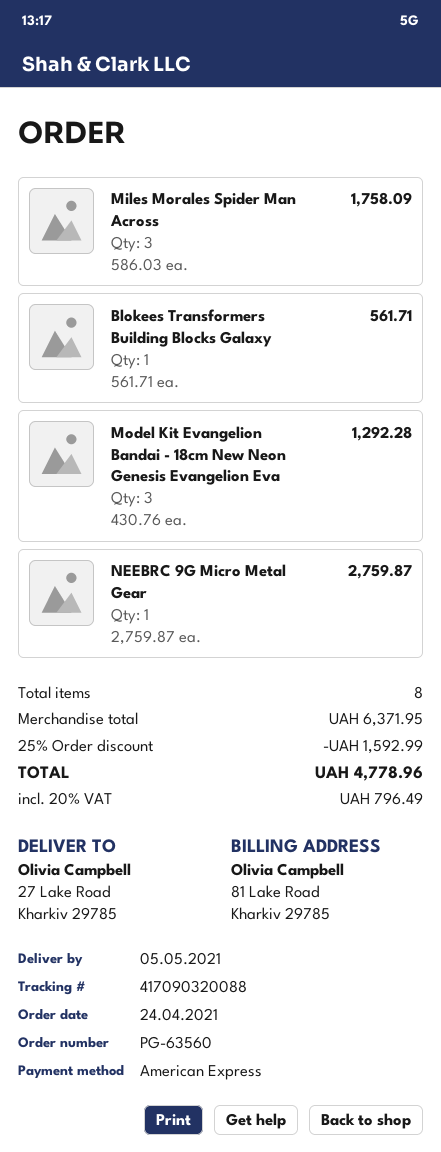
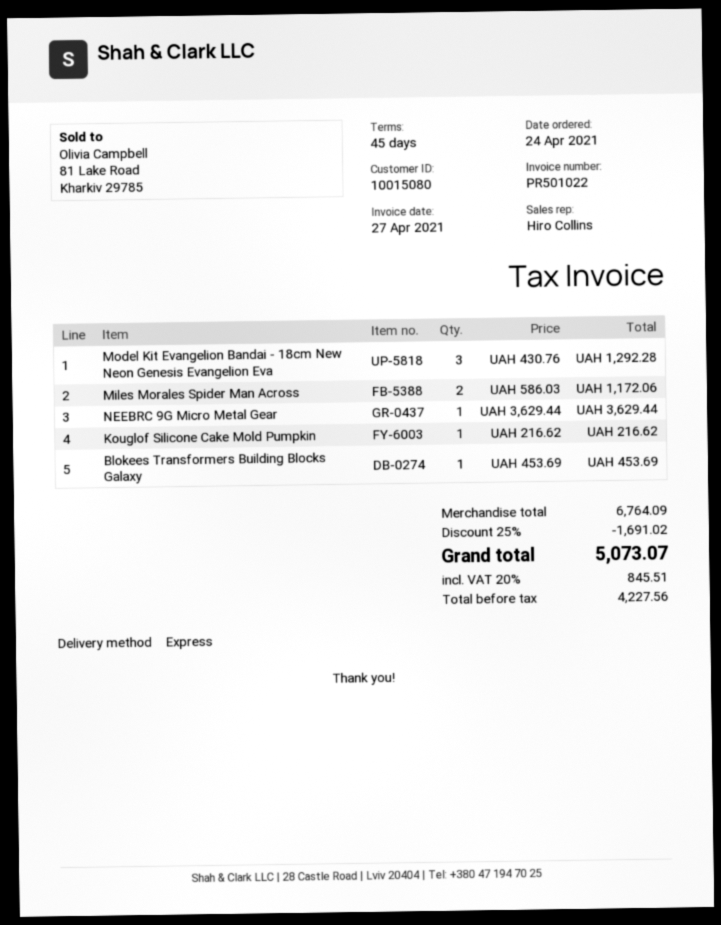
Miles Morales Spider Man Across: 3 x 586.03 = 1758.09 -> 2 x 586.03 = 1172.06
Blokees Transformers Building Blocks Galaxy: 1 x 561.71 = 561.71 -> 1 x 453.69 = 453.69
NEEBRC 9G Micro Metal Gear: 1 x 2759.87 = 2759.87 -> 1 x 3629.44 = 3629.44
Kouglof Silicone Cake Mold Pumpkin: none -> 1 x 216.62 = 216.62
subtotal: 6371.95 -> 6764.09
discount: 25% = 1592.99 -> 25% = 1691.02
tax: 20% = 796.49 -> 20% = 845.51
total: 4778.96 -> 5073.07

